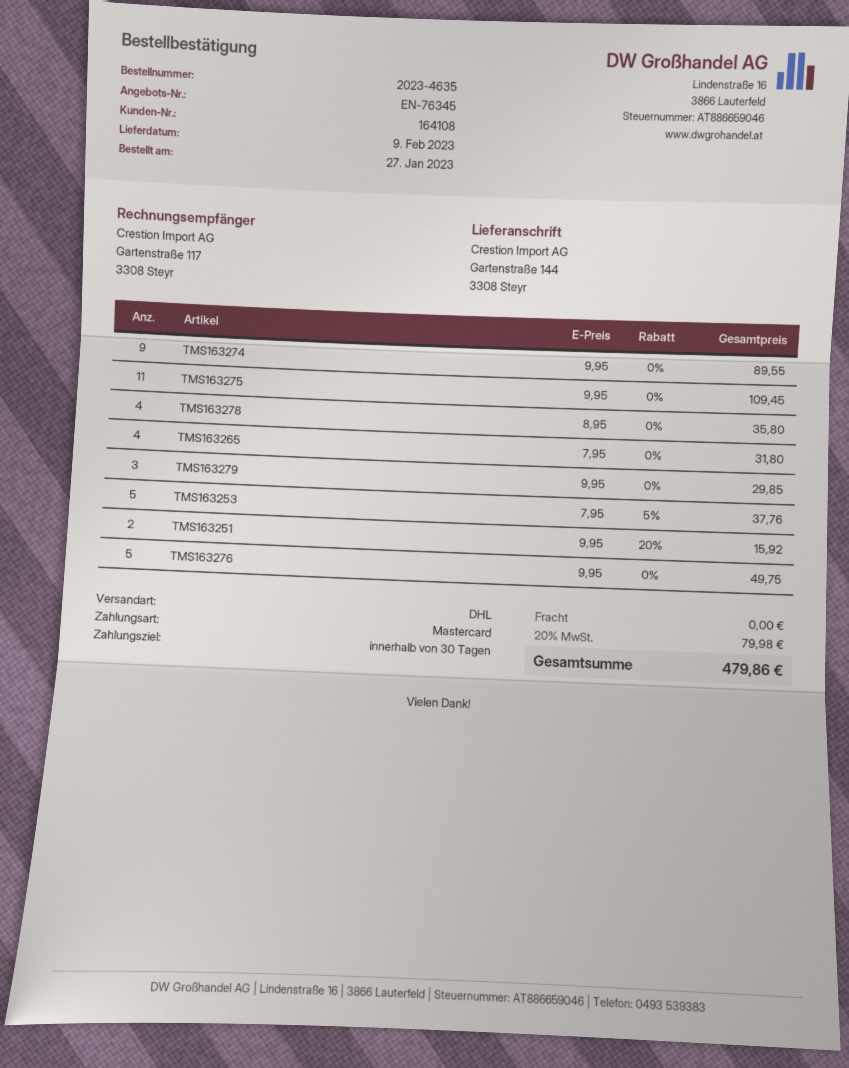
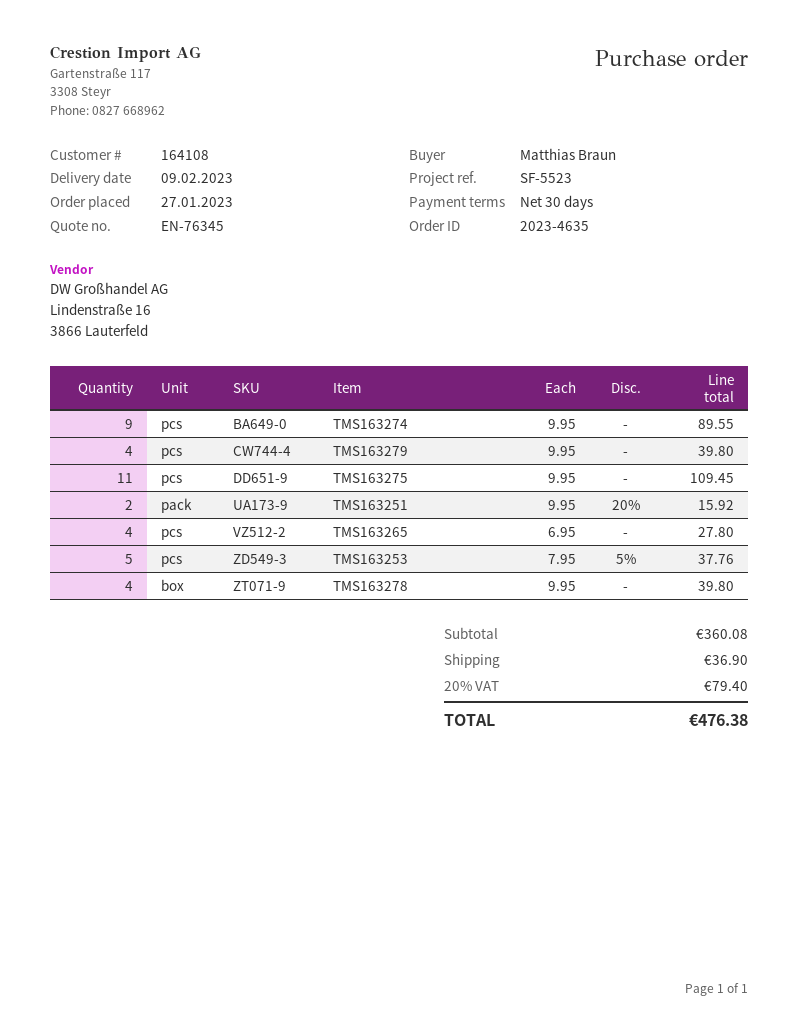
TMS163278: 4 x 8.95 = 35.80 -> 4 x 9.95 = 39.80
TMS163265: 4 x 7.95 = 31.80 -> 4 x 6.95 = 27.80
TMS163279: 3 x 9.95 = 29.85 -> 4 x 9.95 = 39.80
TMS163276: 5 x 9.95 = 49.75 -> none
shipping: 0.00 -> 36.90
tax: 20% = 79.98 -> 20% = 79.40
total: 479.86 -> 476.38

